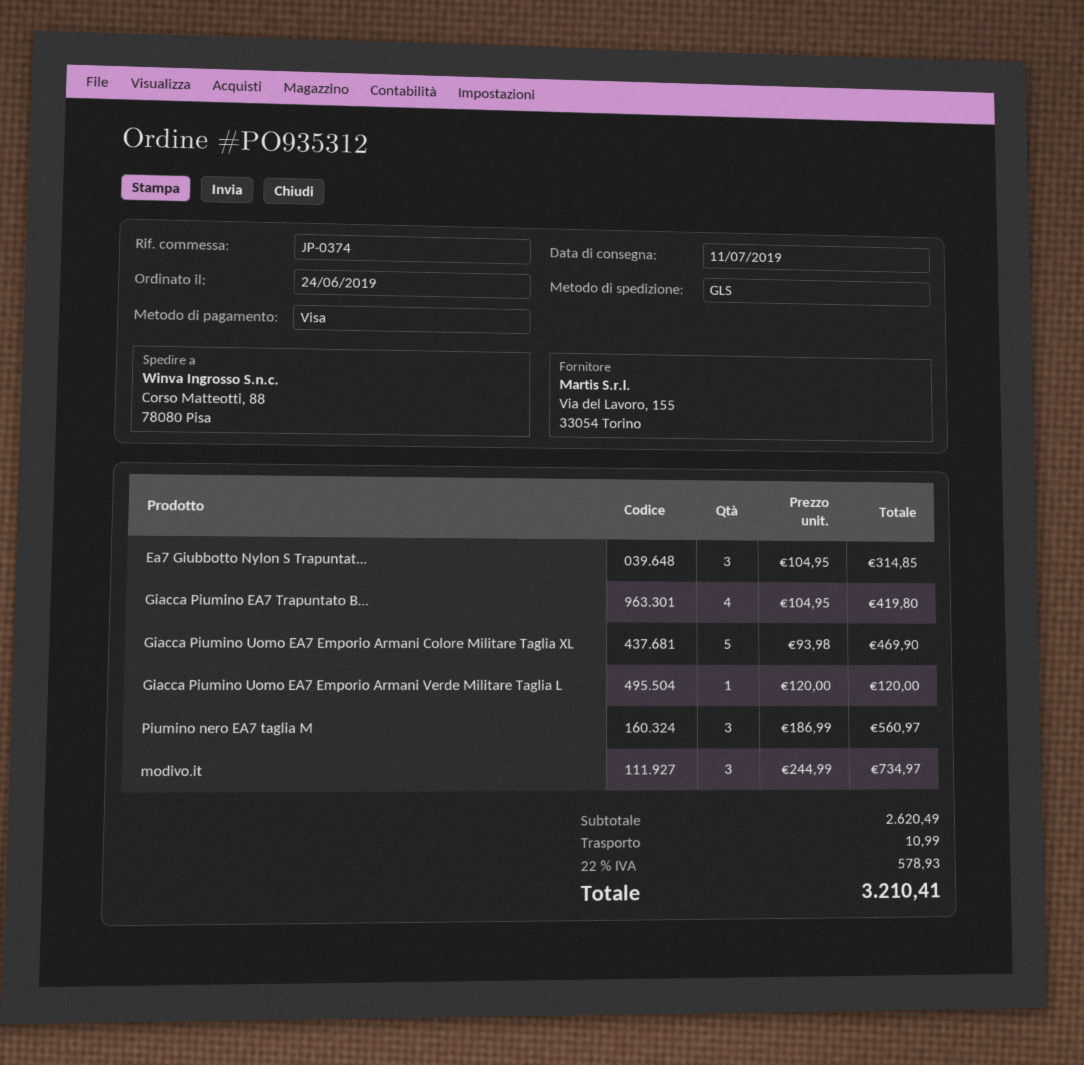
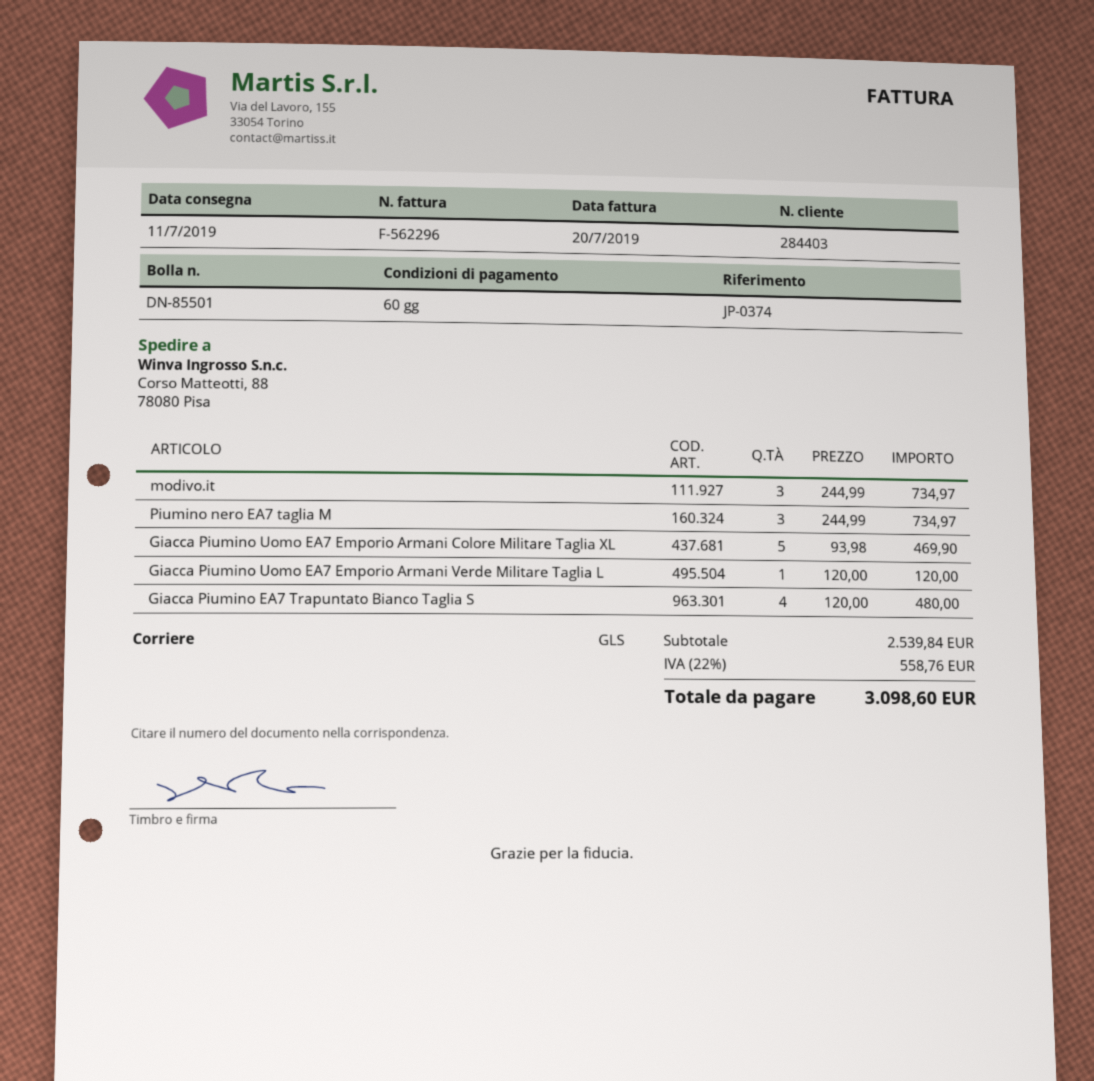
Ea7 Giubbotto Nylon S Trapuntat...: 3 x 104.95 = 314.85 -> none
Giacca Piumino EA7 Trapuntato B...: 4 x 104.95 = 419.80 -> 4 x 120.00 = 480.00
Piumino nero EA7 taglia M: 3 x 186.99 = 560.97 -> 3 x 244.99 = 734.97
subtotal: 2620.49 -> 2539.84
shipping: 10.99 -> none
tax: 22% = 578.93 -> 22% = 558.76
total: 3210.41 -> 3098.60

